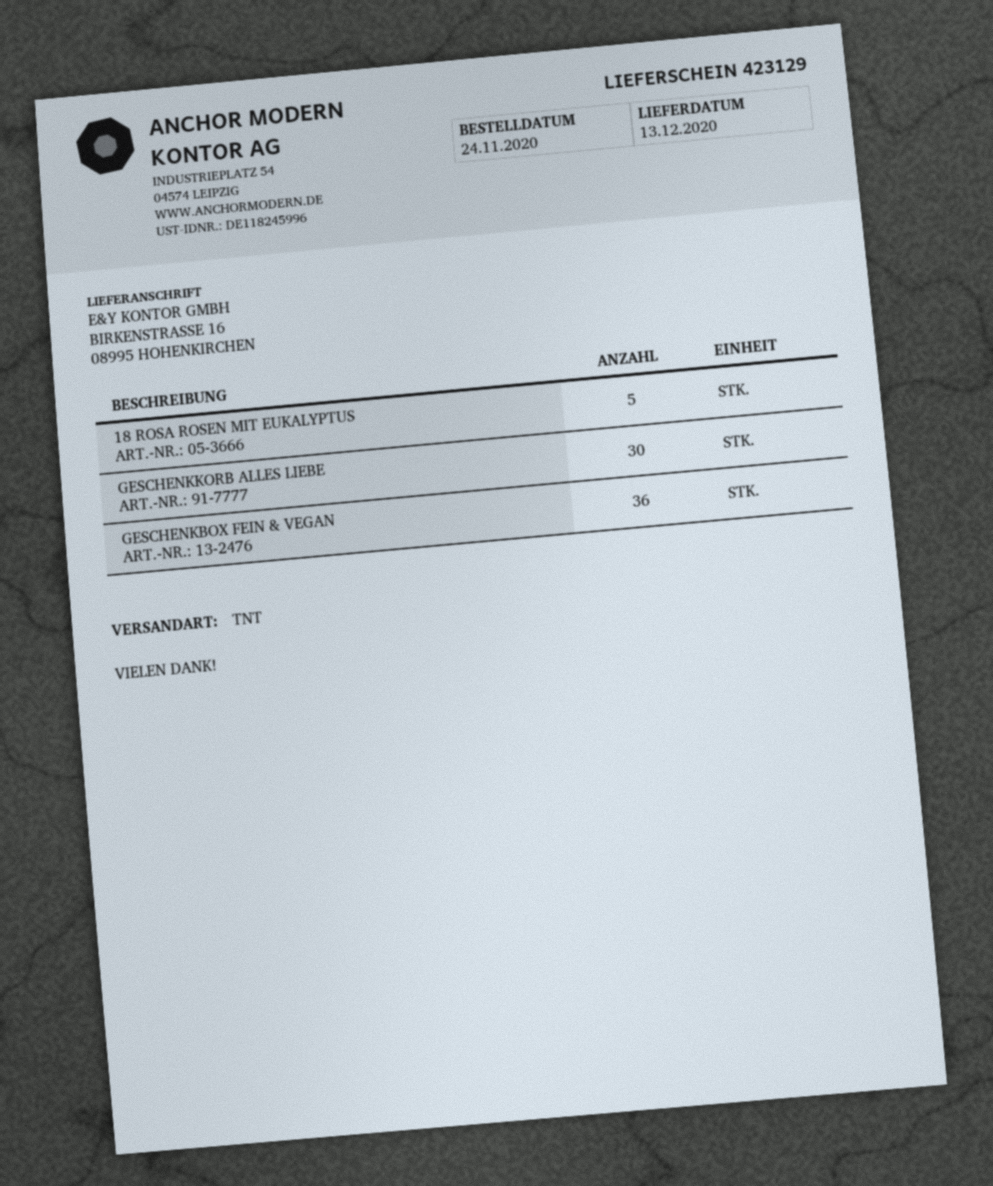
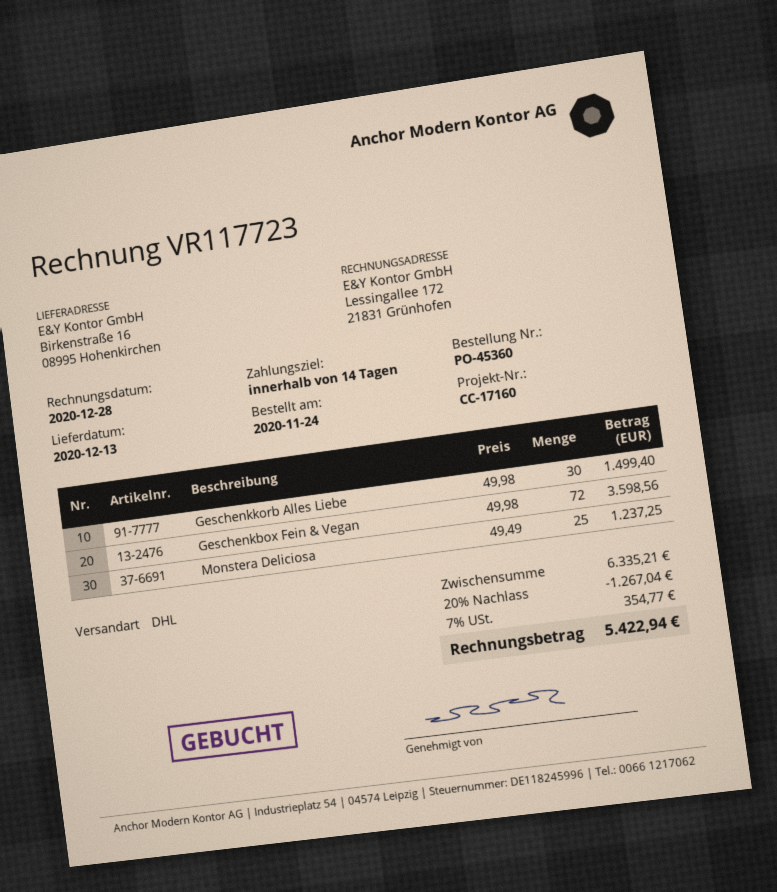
shipping method: TNT -> DHL
18 ROSA ROSEN MIT EUKALYPTUS: 5 -> none
GESCHENKBOX FEIN & VEGAN: 36 -> 72
Monstera Deliciosa: none -> 25

